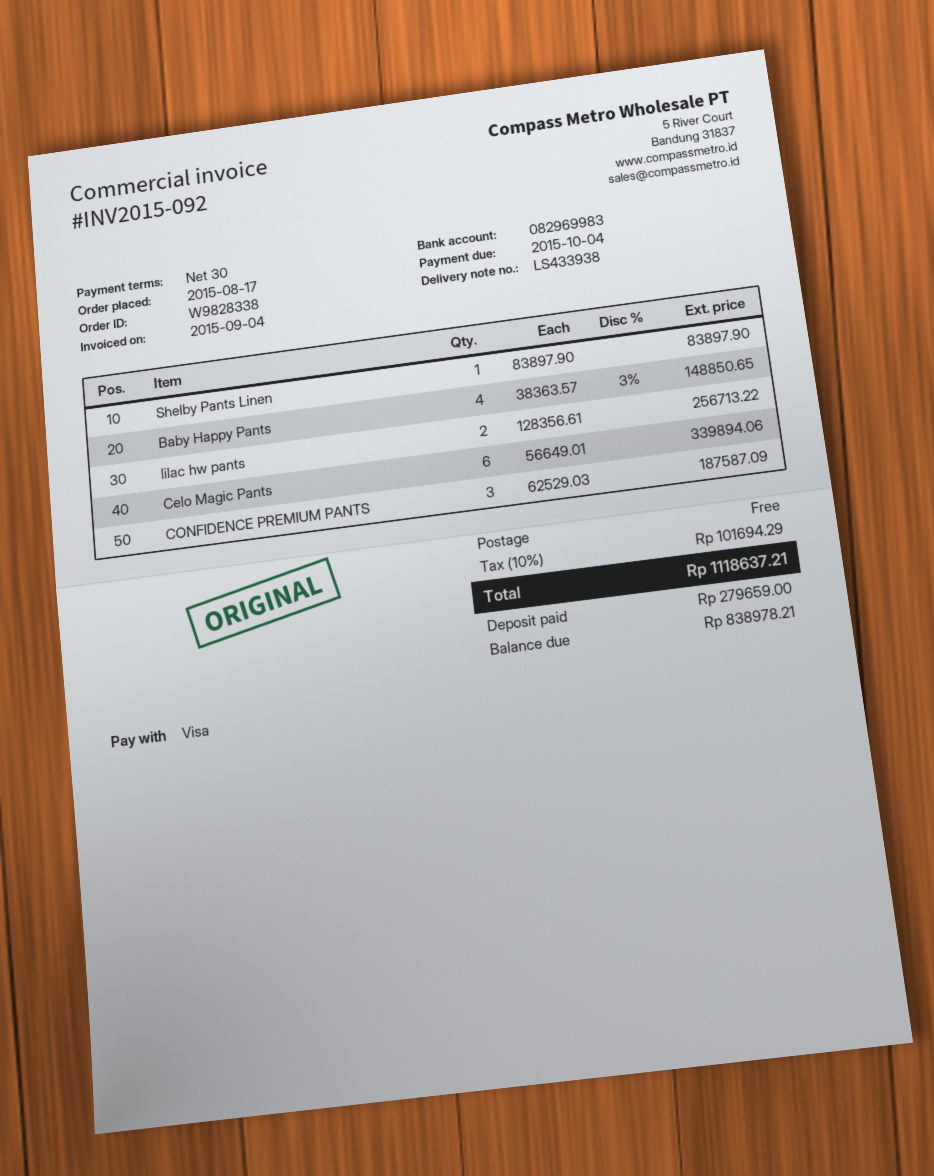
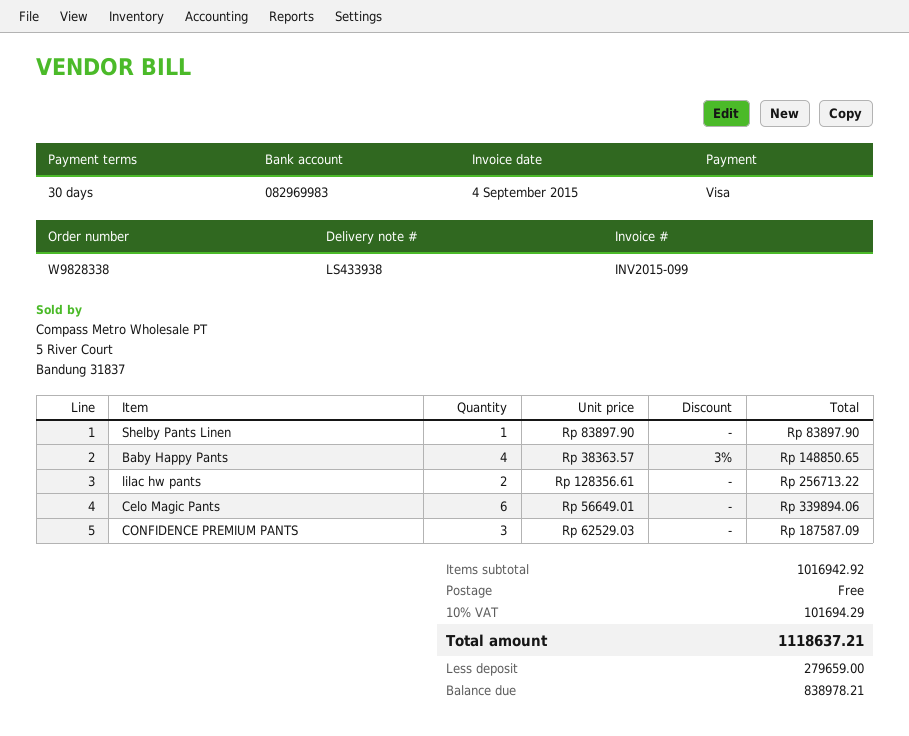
invoice number: INV2015-092 -> INV2015-099

